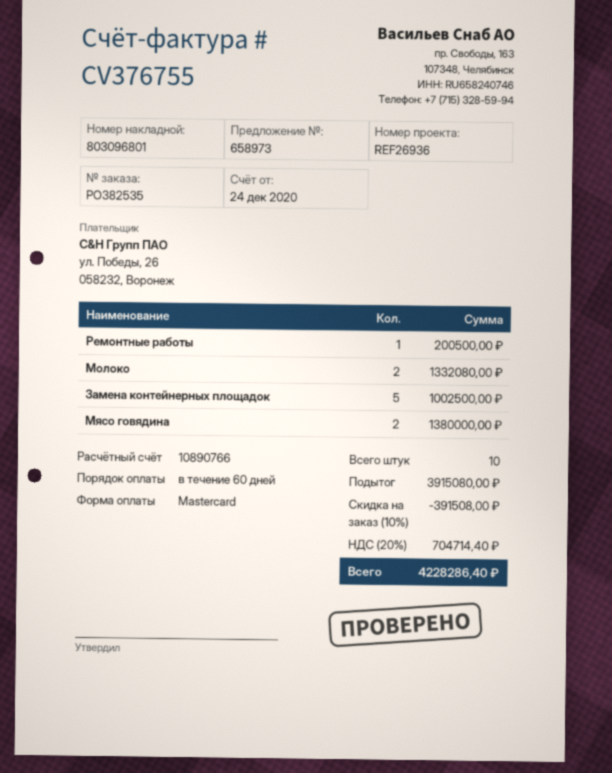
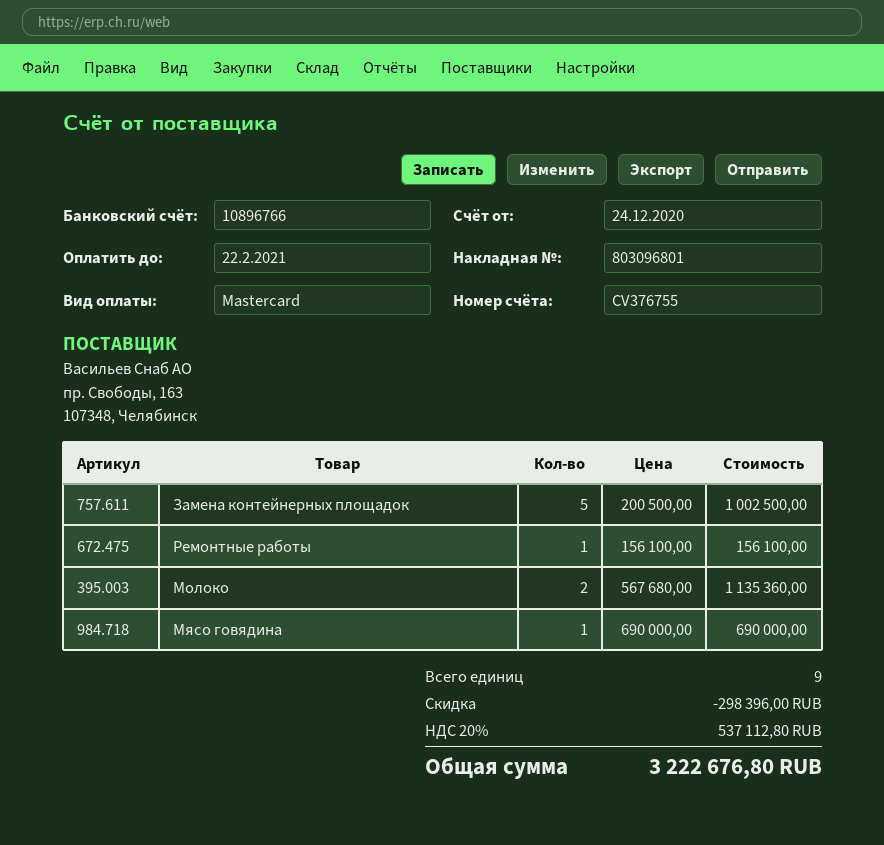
bank account: 10890766 -> 10896766
Ремонтные работы: 1 for 200500.00 -> 1 for 156100.00
Молоко: 2 for 1332080.00 -> 2 for 1135360.00
Мясо говядина: 2 for 1380000.00 -> 1 for 690000.00
total quantity: 10 -> 9
discount: 391508.00 -> 298396.00
tax: 20% = 704714.40 -> 20% = 537112.80
total: 4228286.40 -> 3222676.80

